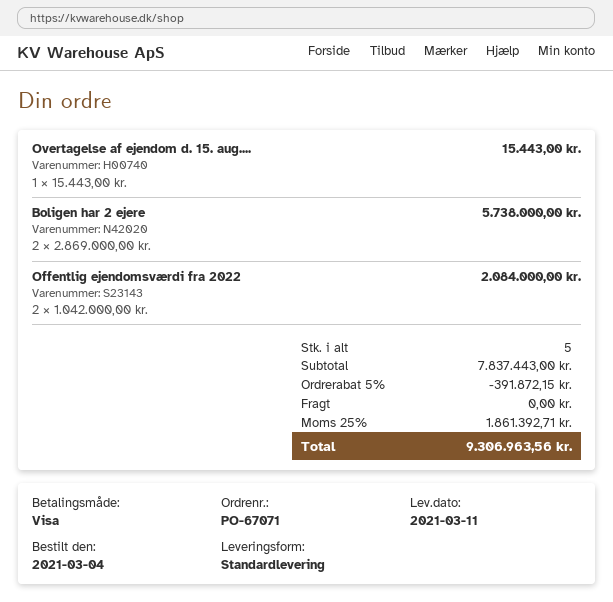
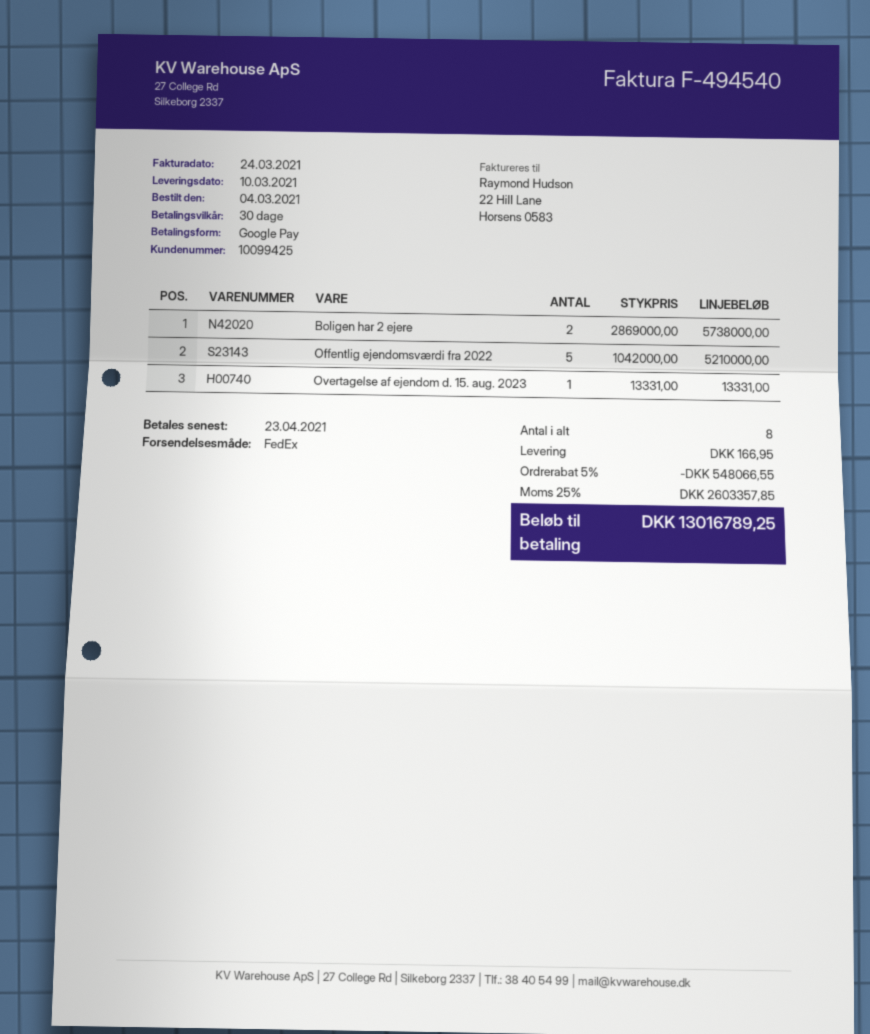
delivery date: 2021-03-11 -> 2021-03-10
payment method: Visa -> Google Pay
shipping method: standard -> FedEx
Overtagelse af ejendom d. 15. aug....: 1 x 15443.00 = 15443.00 -> 1 x 13331.00 = 13331.00
Offentlig ejendomsværdi fra 2022: 2 x 1042000.00 = 2084000.00 -> 5 x 1042000.00 = 5210000.00
total quantity: 5 -> 8
discount: 5% = 391872.15 -> 5% = 548066.55
shipping: 0.00 -> 166.95
tax: 25% = 1861392.71 -> 25% = 2603357.85
total: 9306963.56 -> 13016789.25

